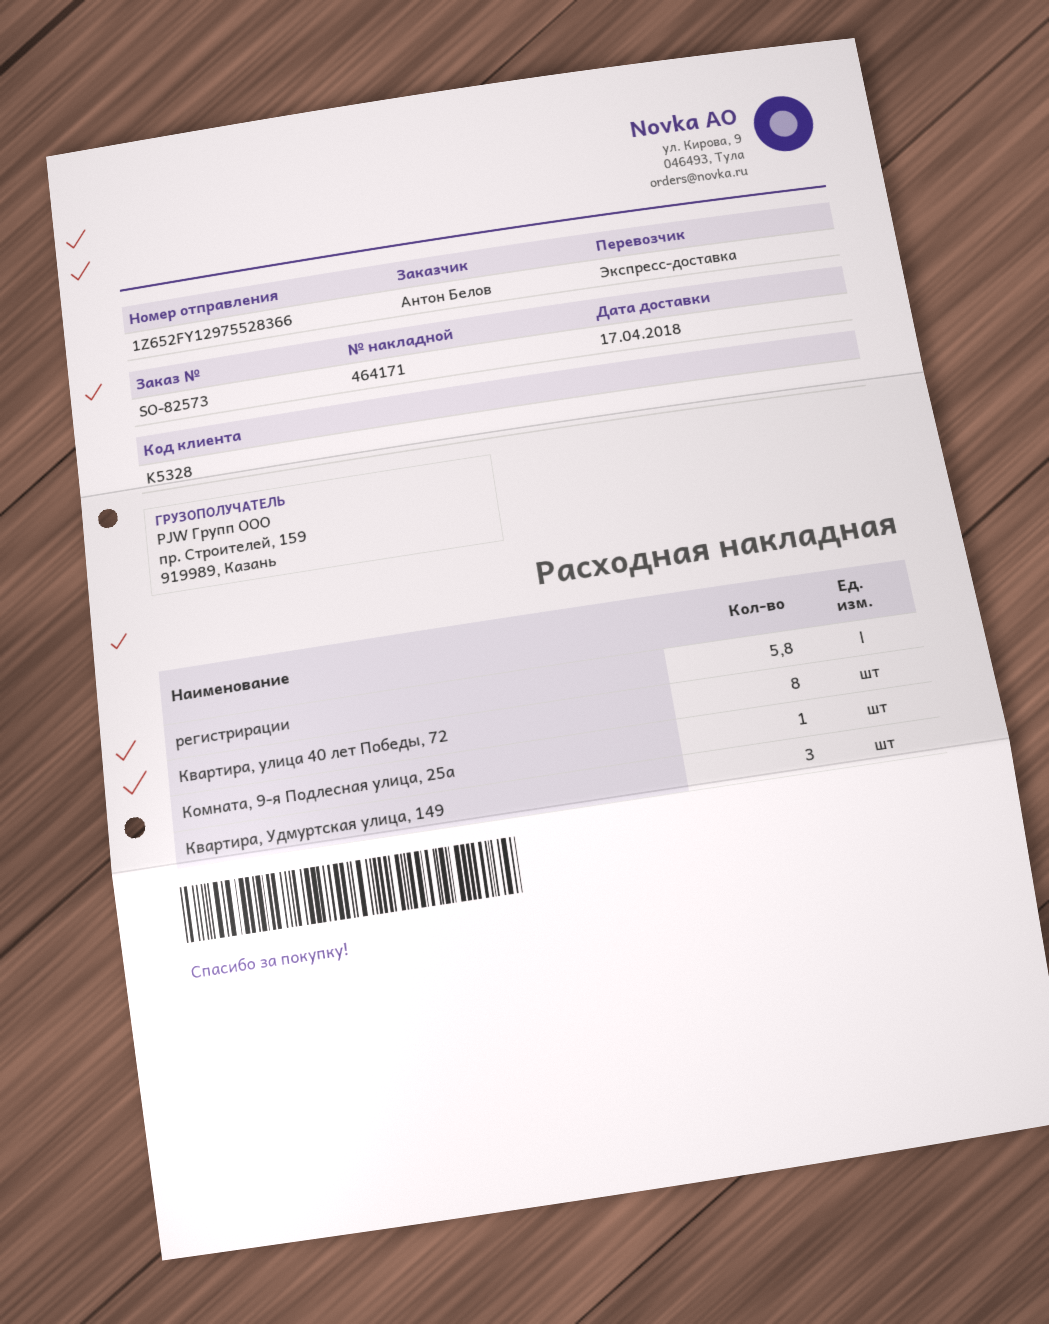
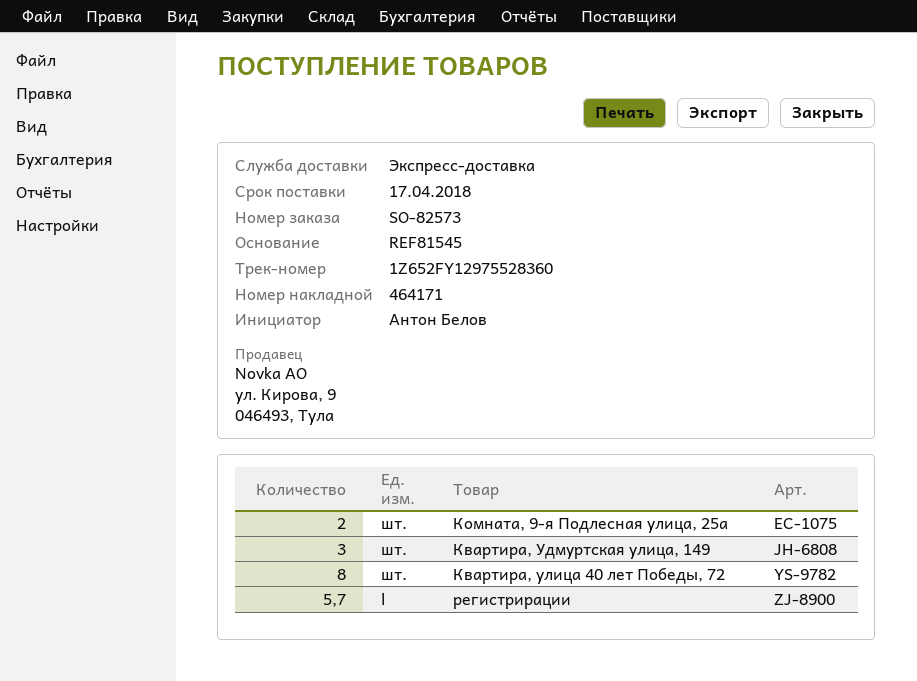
tracking number: 1Z652FY12975528366 -> 1Z652FY12975528360
регистрирации: 5.8 -> 5.7
Комната, 9-я Подлесная улица, 25а: 1 -> 2

